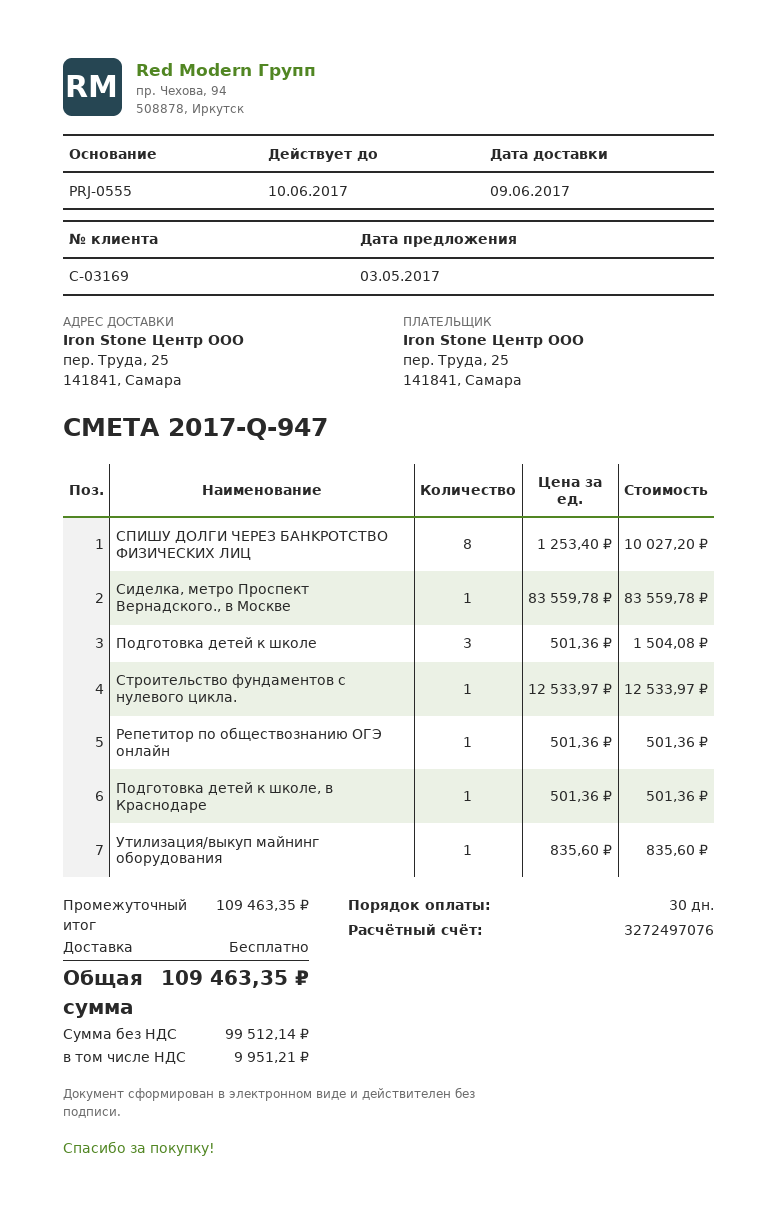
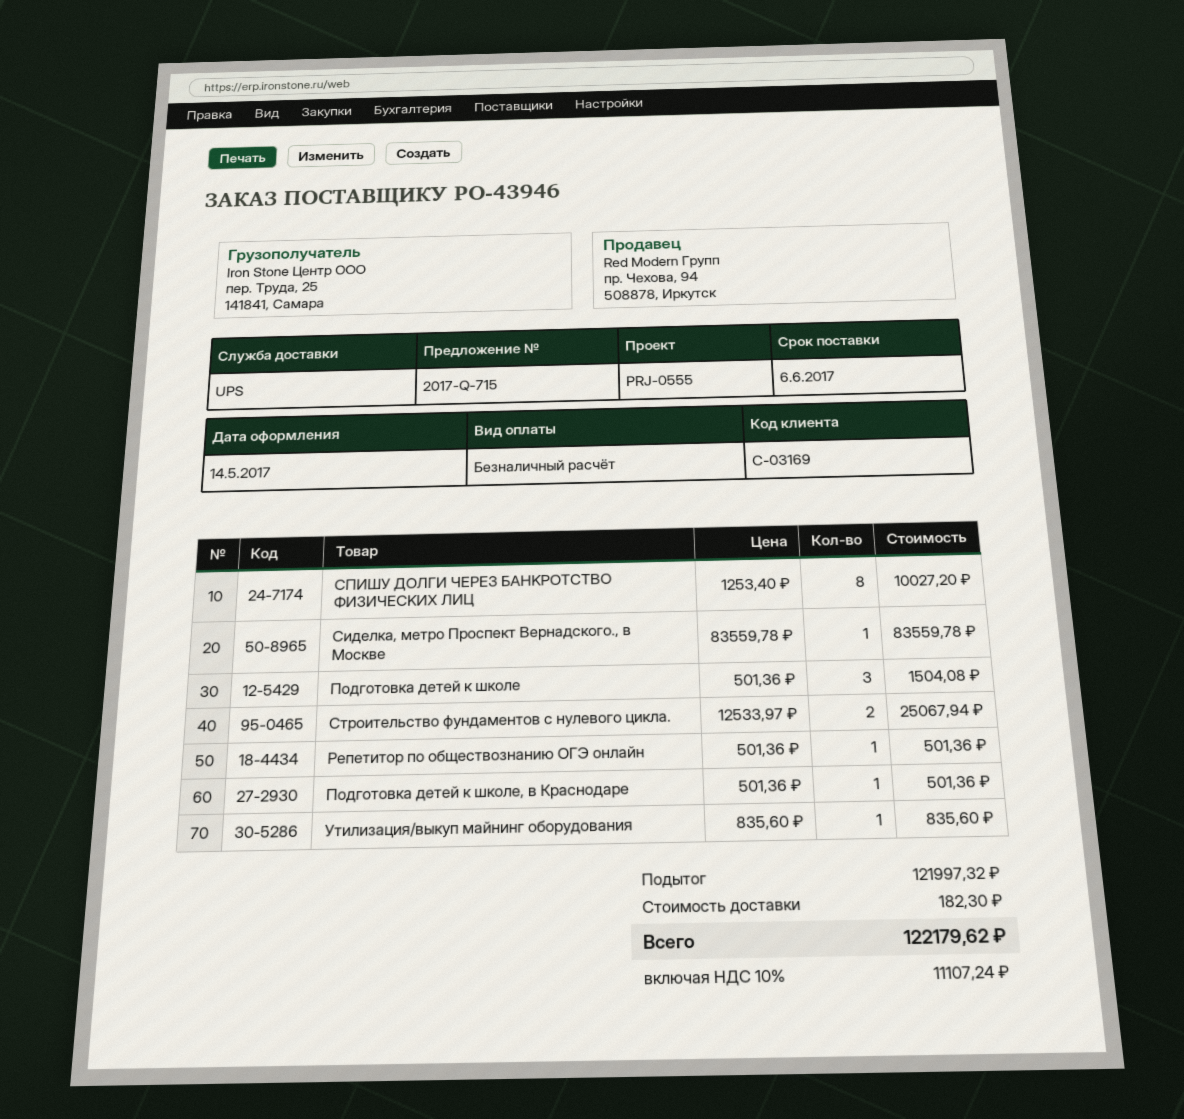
quote number: 2017-Q-947 -> 2017-Q-715
delivery date: 2017-06-09 -> 2017-06-06
Строительство фундаментов с нулевого цикла.: 1 x 12533.97 = 12533.97 -> 2 x 12533.97 = 25067.94
subtotal: 109463.35 -> 121997.32
shipping: 0.00 -> 182.30
tax: 9951.21 -> 11107.24
total: 109463.35 -> 122179.62

